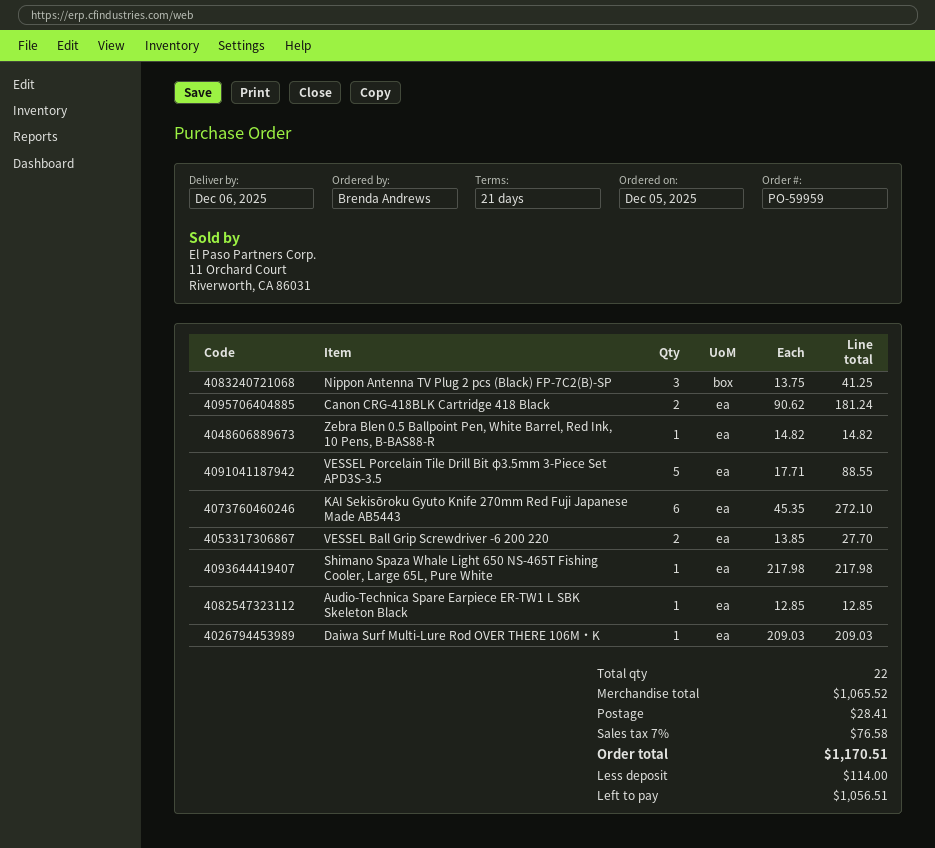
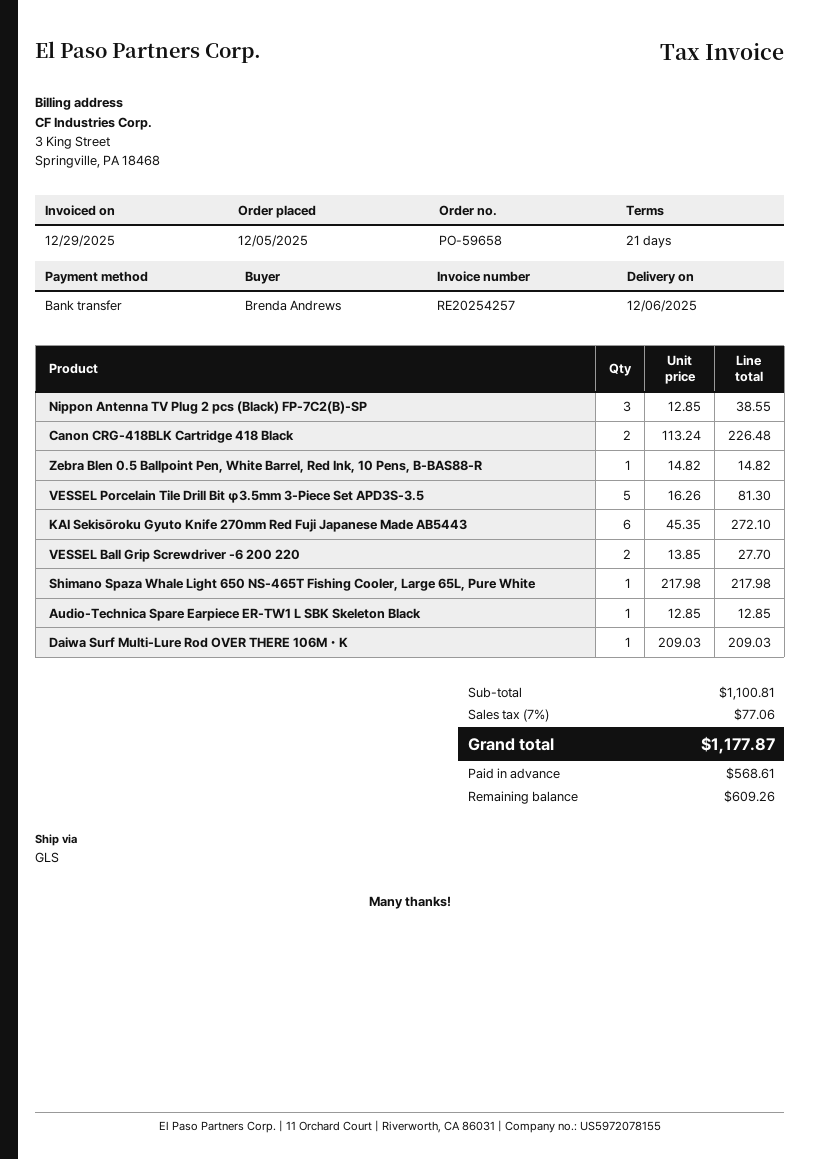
order number: PO-59959 -> PO-59658
Nippon Antenna TV Plug 2 pcs (Black) FP-7C2(B)-SP: 3 x 13.75 = 41.25 -> 3 x 12.85 = 38.55
Canon CRG-418BLK Cartridge 418 Black: 2 x 90.62 = 181.24 -> 2 x 113.24 = 226.48
VESSEL Porcelain Tile Drill Bit φ3.5mm 3-Piece Set APD3S-3.5: 5 x 17.71 = 88.55 -> 5 x 16.26 = 81.30
subtotal: 1065.52 -> 1100.81
shipping: 28.41 -> none
tax: 7% = 76.58 -> 7% = 77.06
total: 1170.51 -> 1177.87
deposit: 114.00 -> 568.61
balance: 1056.51 -> 609.26

